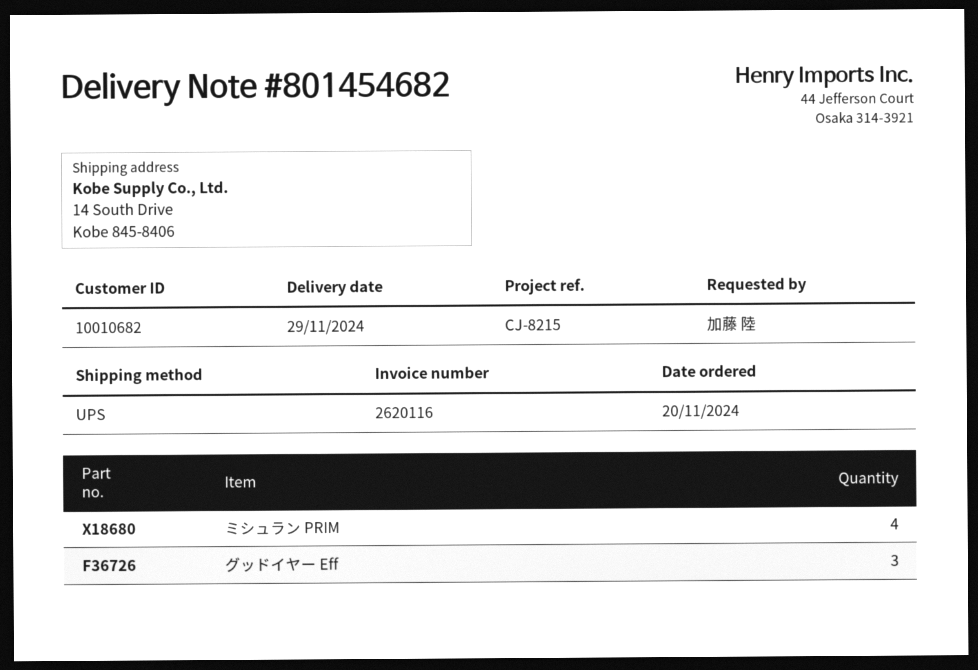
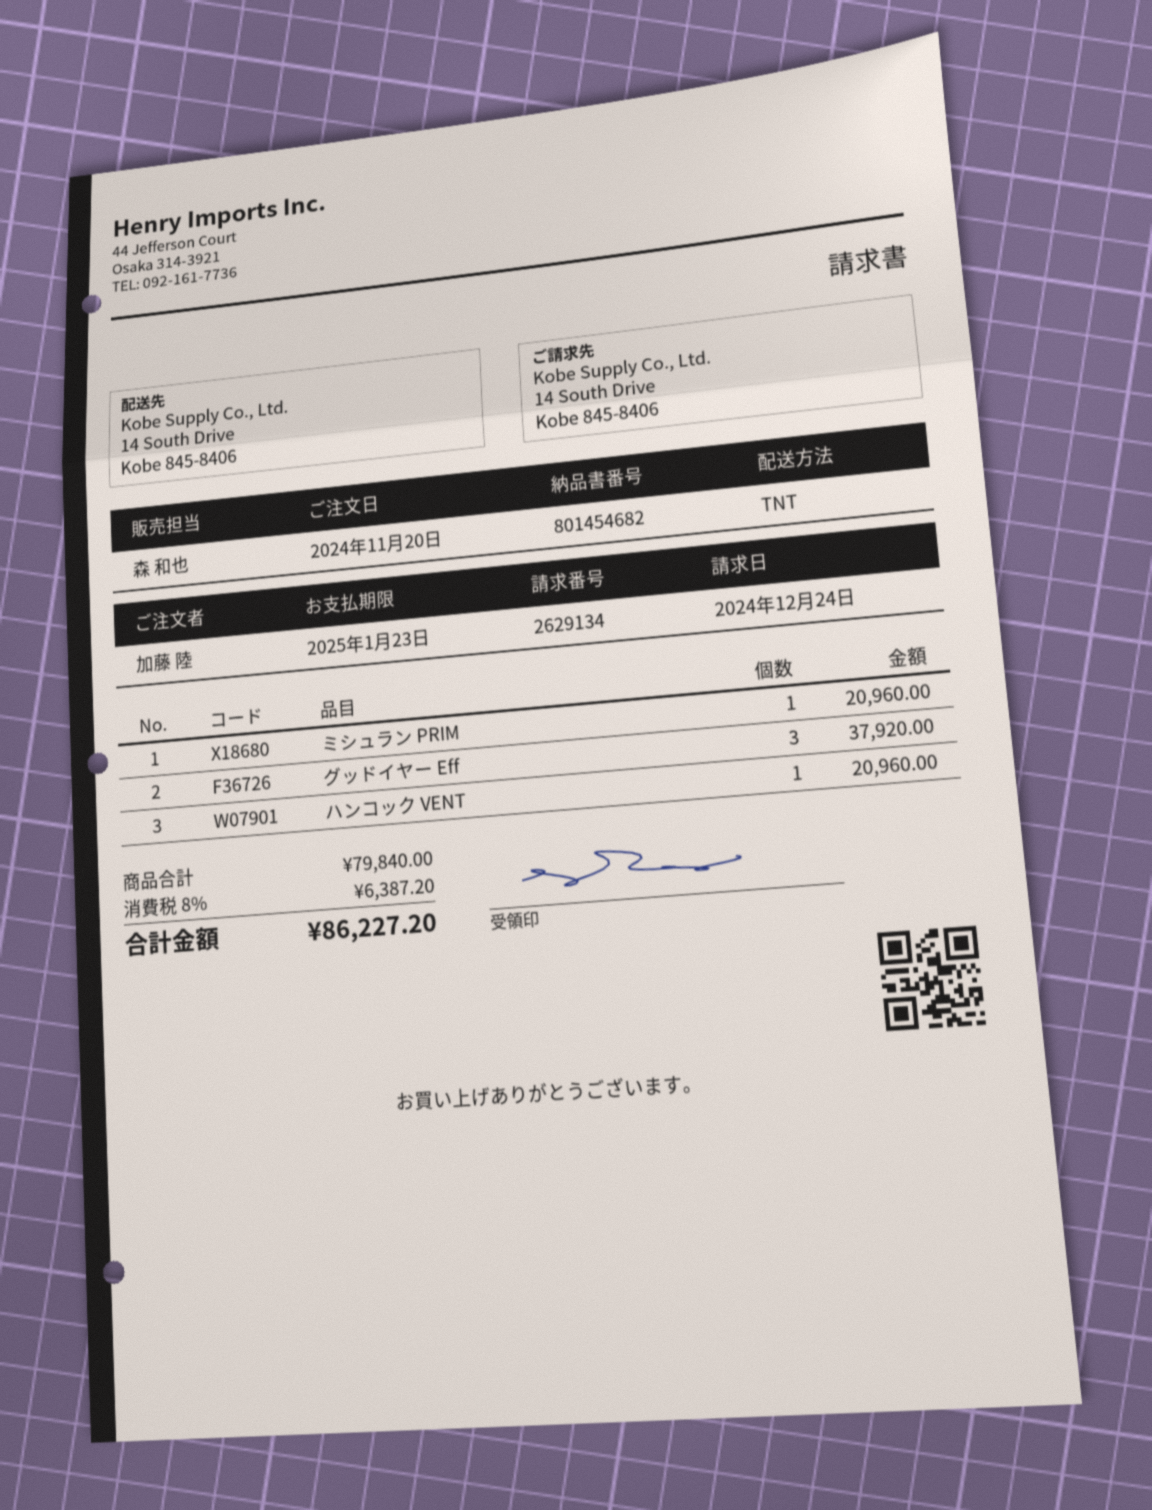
invoice number: 2620116 -> 2629134
shipping method: UPS -> TNT
ミシュラン PRIM: 4 -> 1
ハンコック VENT: none -> 1

